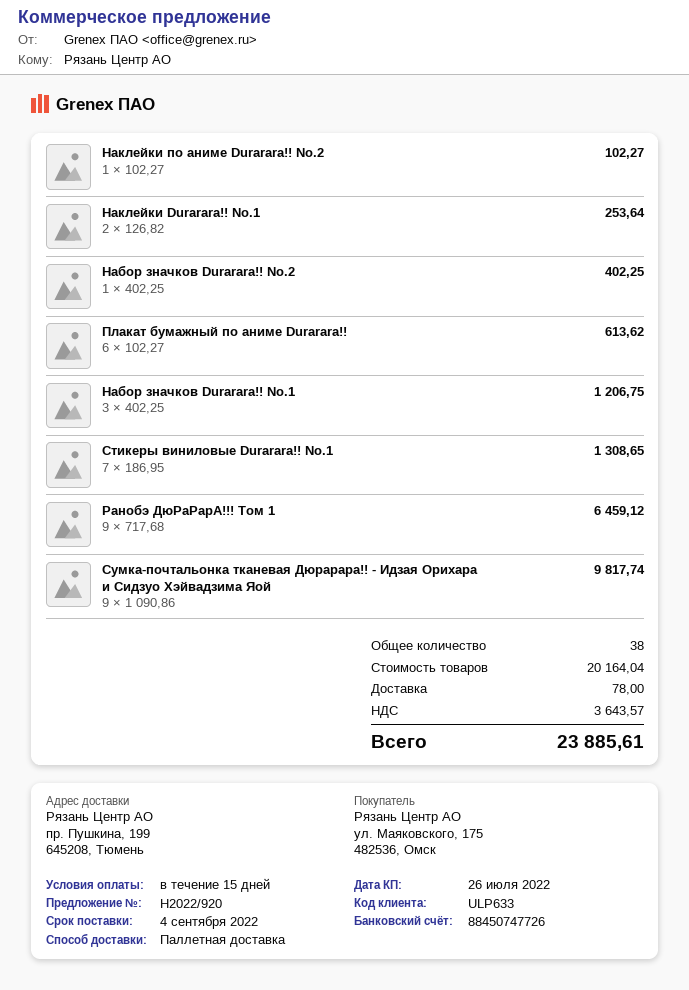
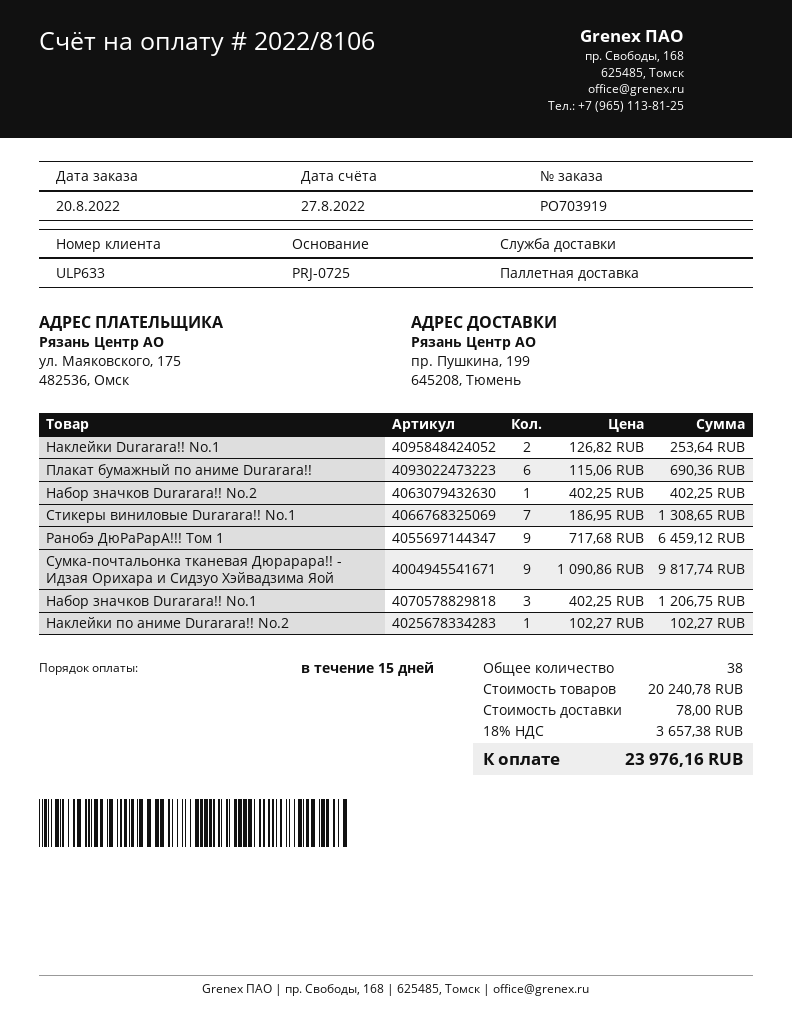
Плакат бумажный по аниме Durarara!!: 6 x 102.27 = 613.62 -> 6 x 115.06 = 690.36
subtotal: 20164.04 -> 20240.78
tax: 3643.57 -> 3657.38
total: 23885.61 -> 23976.16

